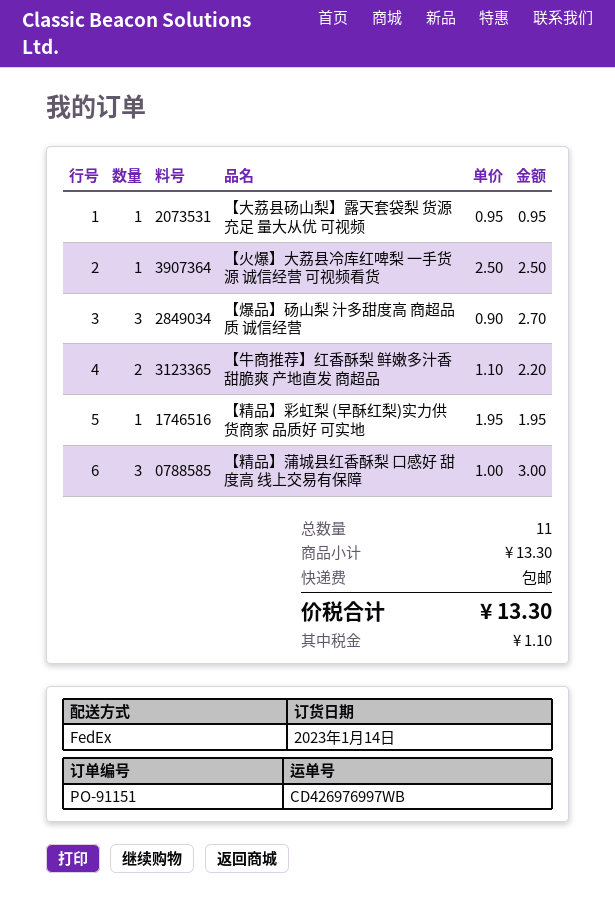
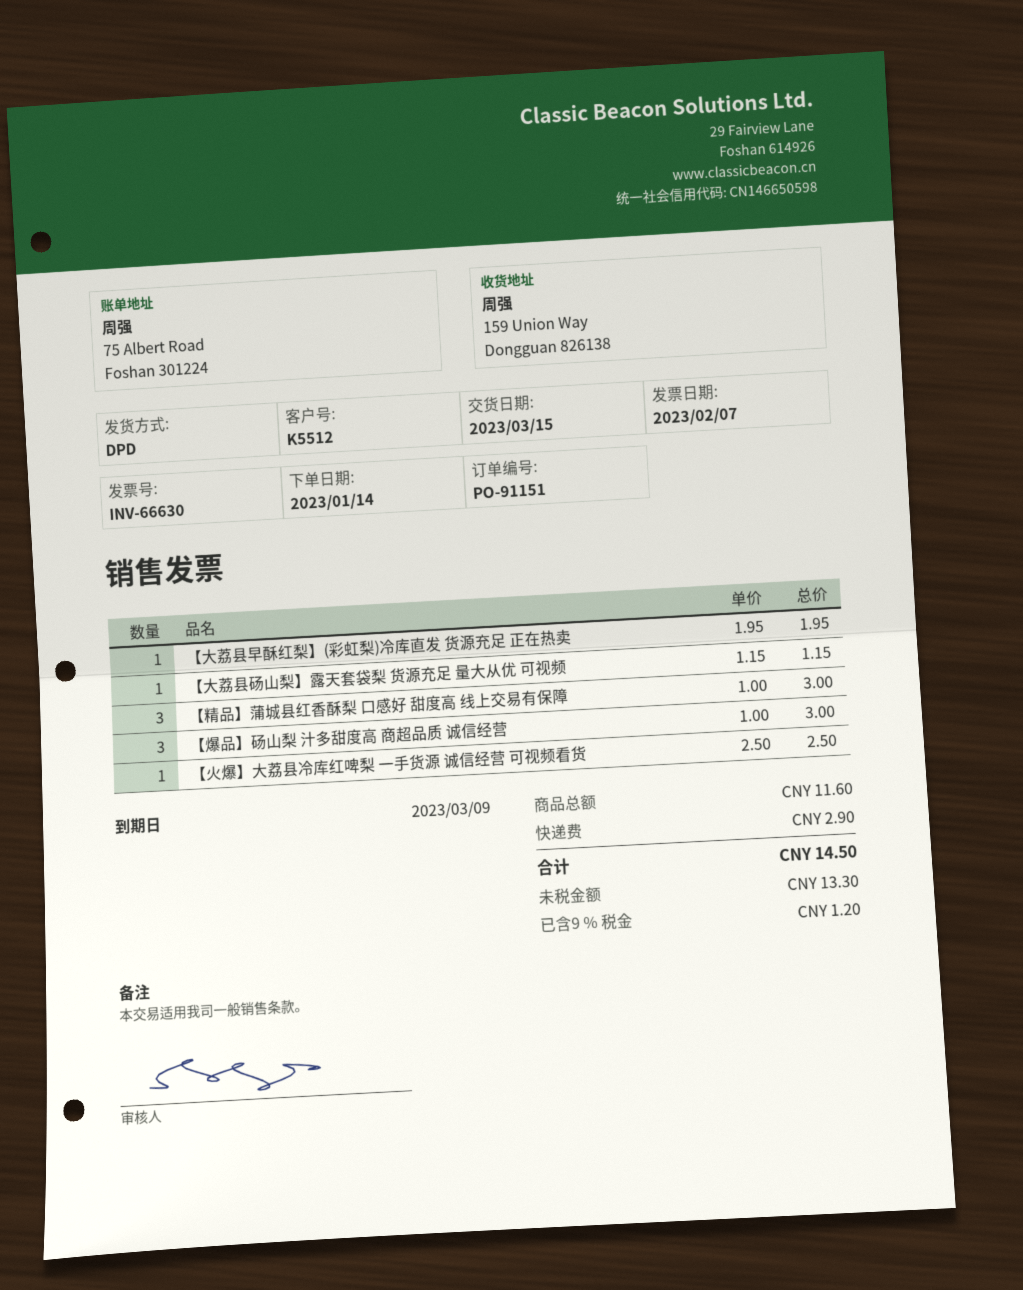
shipping method: FedEx -> DPD
【大荔县砀山梨】露天套袋梨 货源充足 量大从优 可视频: 1 x 0.95 = 0.95 -> 1 x 1.15 = 1.15
【爆品】砀山梨 汁多甜度高 商超品质 诚信经营: 3 x 0.90 = 2.70 -> 3 x 1.00 = 3.00
【牛商推荐】红香酥梨 鲜嫩多汁香甜脆爽 产地直发 商超品: 2 x 1.10 = 2.20 -> none
【精品】彩虹梨 (早酥红梨)实力供货商家 品质好 可实地: 1 x 1.95 = 1.95 -> none
【大荔县早酥红梨】(彩虹梨)冷库直发 货源充足 正在热卖: none -> 1 x 1.95 = 1.95
subtotal: 13.30 -> 11.60
shipping: 0.00 -> 2.90
tax: 1.10 -> 1.20
total: 13.30 -> 14.50

